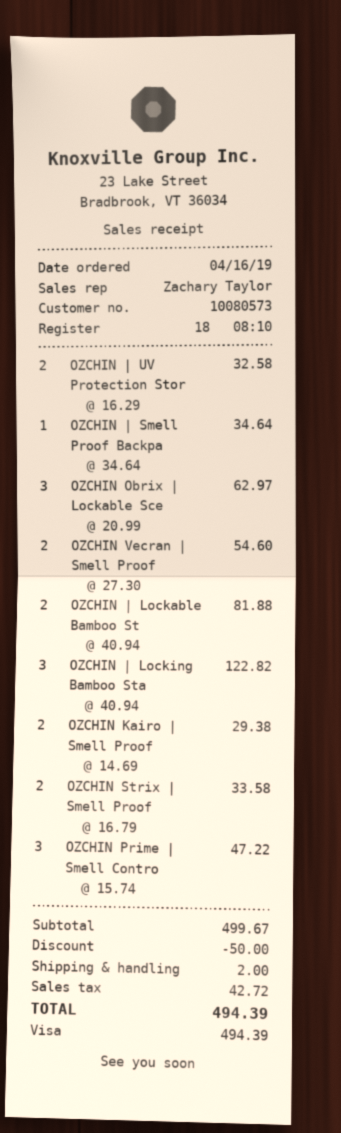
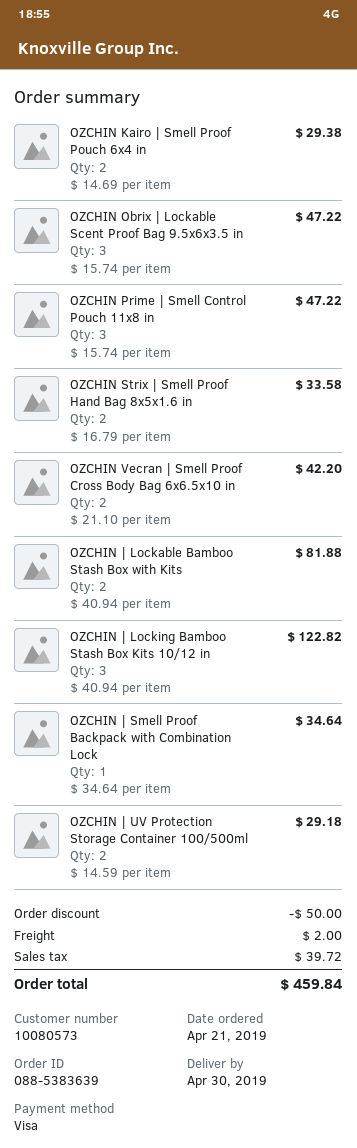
order date: 2019-04-16 -> 2019-04-21
OZCHIN | UV Protection Stor: 2 x 16.29 = 32.58 -> 2 x 14.59 = 29.18
OZCHIN Obrix | Lockable Sce: 3 x 20.99 = 62.97 -> 3 x 15.74 = 47.22
OZCHIN Vecran | Smell Proof: 2 x 27.30 = 54.60 -> 2 x 21.10 = 42.20
tax: 42.72 -> 39.72
total: 494.39 -> 459.84

